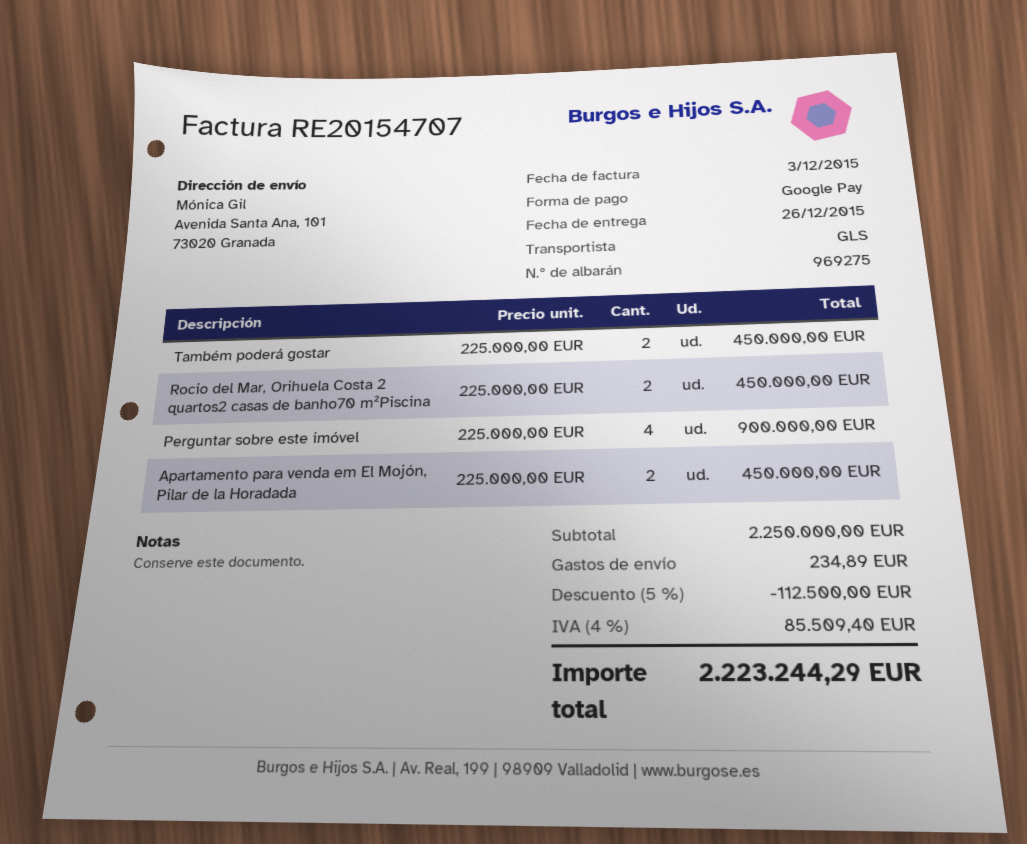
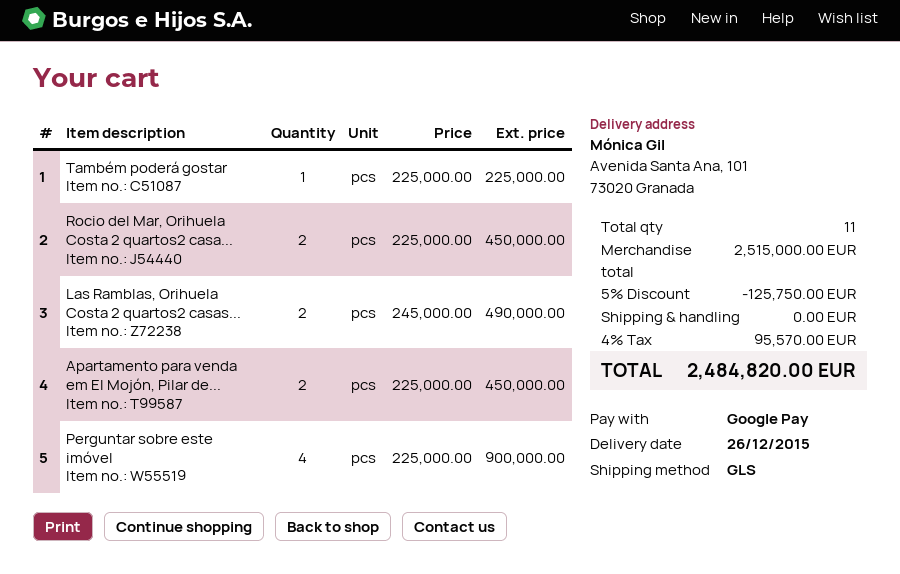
Também poderá gostar: 2 x 225000.00 = 450000.00 -> 1 x 225000.00 = 225000.00
Las Ramblas, Orihuela Costa 2 quartos2 casas...: none -> 2 x 245000.00 = 490000.00
subtotal: 2250000.00 -> 2515000.00
discount: 5% = 112500.00 -> 5% = 125750.00
shipping: 234.89 -> 0.00
tax: 4% = 85509.40 -> 4% = 95570.00
total: 2223244.29 -> 2484820.00

